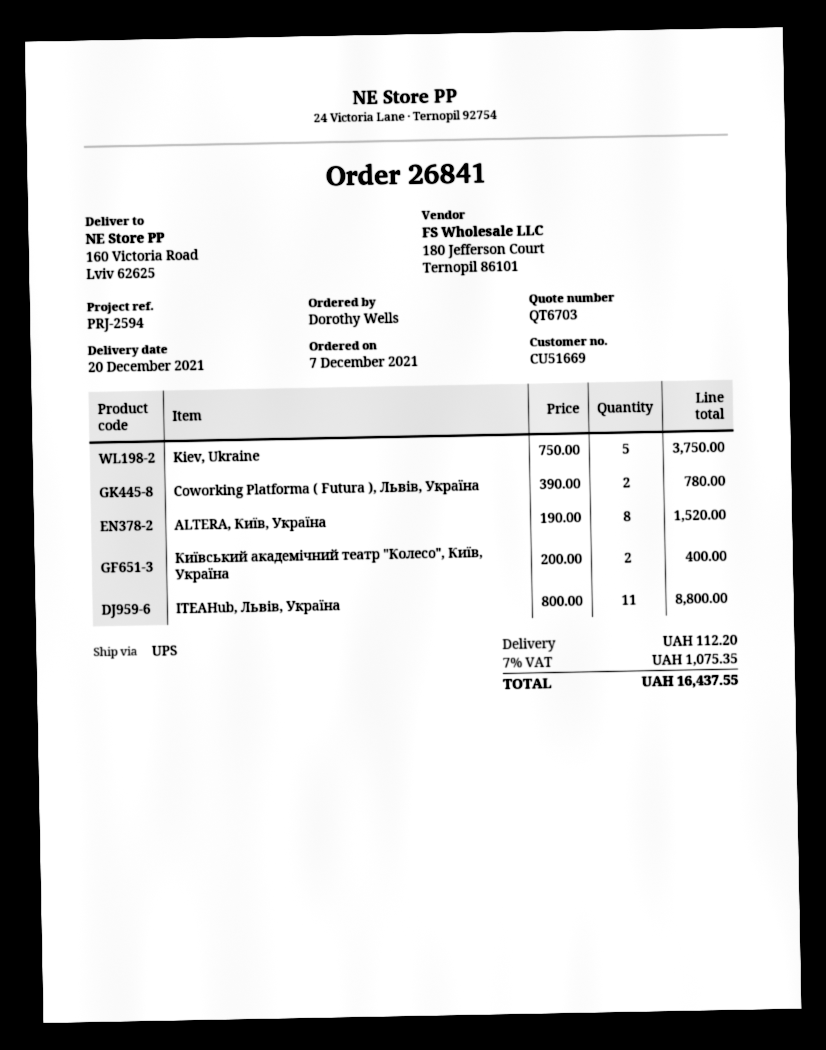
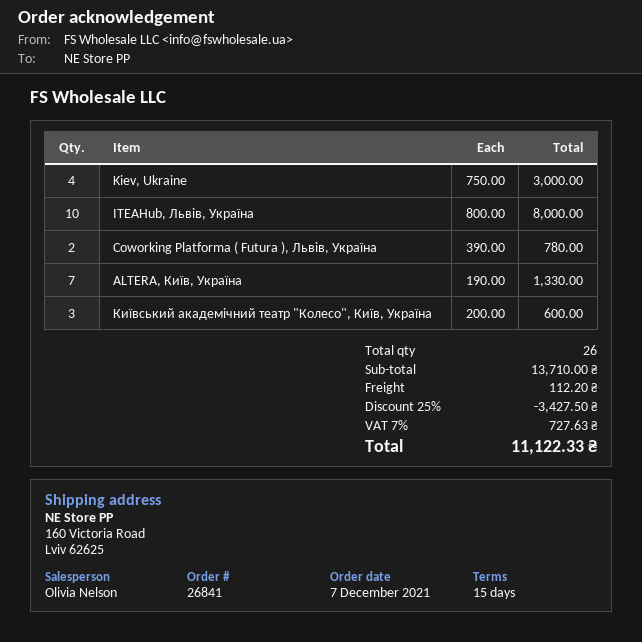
Kiev, Ukraine: 5 x 750.00 = 3750.00 -> 4 x 750.00 = 3000.00
ALTERA, Київ, Україна: 8 x 190.00 = 1520.00 -> 7 x 190.00 = 1330.00
Київський академічний театр "Колесо", Київ, Україна: 2 x 200.00 = 400.00 -> 3 x 200.00 = 600.00
ITEAHub, Львів, Україна: 11 x 800.00 = 8800.00 -> 10 x 800.00 = 8000.00
discount: none -> 25% = 3427.50
tax: 7% = 1075.35 -> 7% = 727.63
total: 16437.55 -> 11122.33

